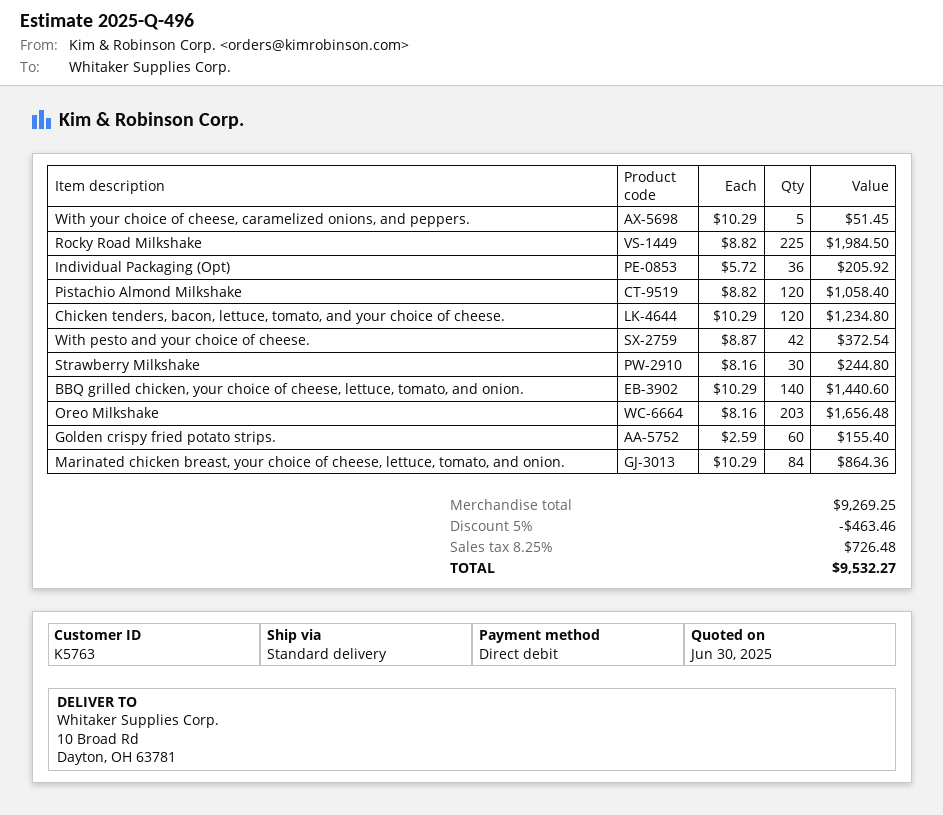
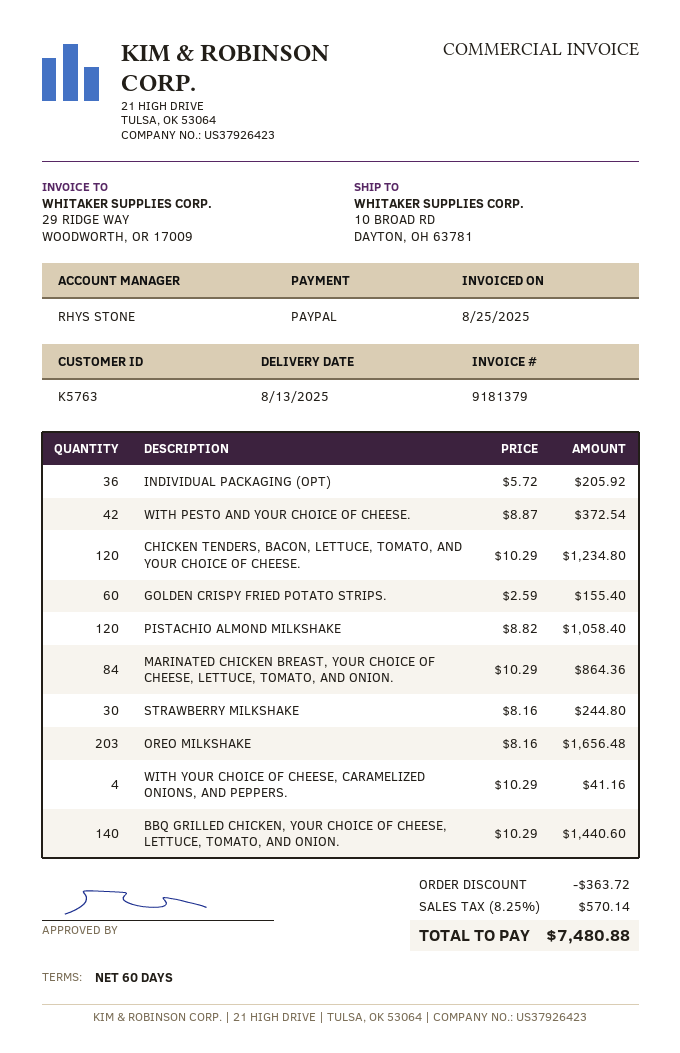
payment method: direct debit -> PayPal
With your choice of cheese, caramelized onions, and peppers.: 5 x 10.29 = 51.45 -> 4 x 10.29 = 41.16
Rocky Road Milkshake: 225 x 8.82 = 1984.50 -> none
discount: 463.46 -> 363.72
tax: 8.25% = 726.48 -> 8.25% = 570.14
total: 9532.27 -> 7480.88

